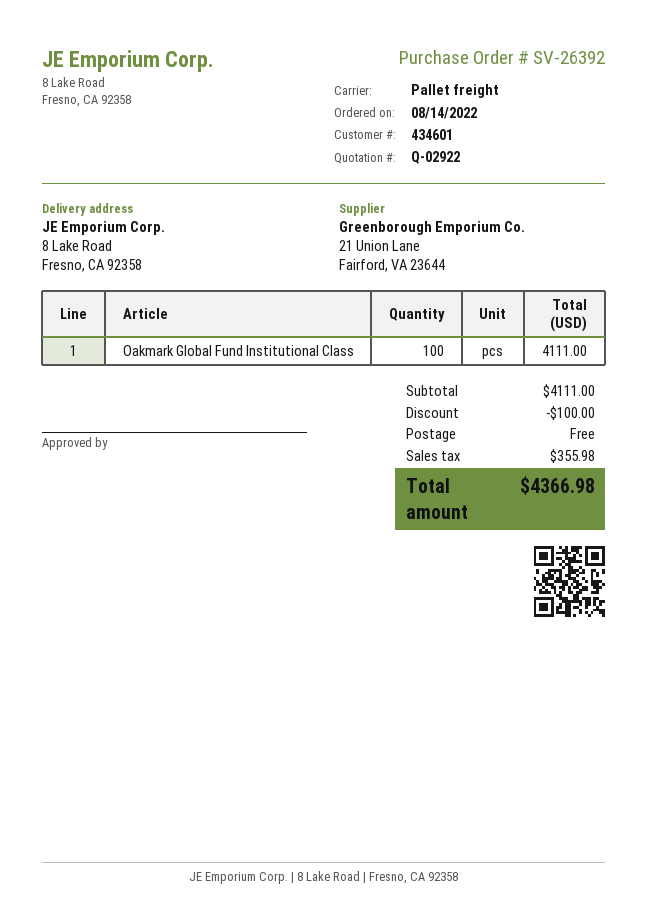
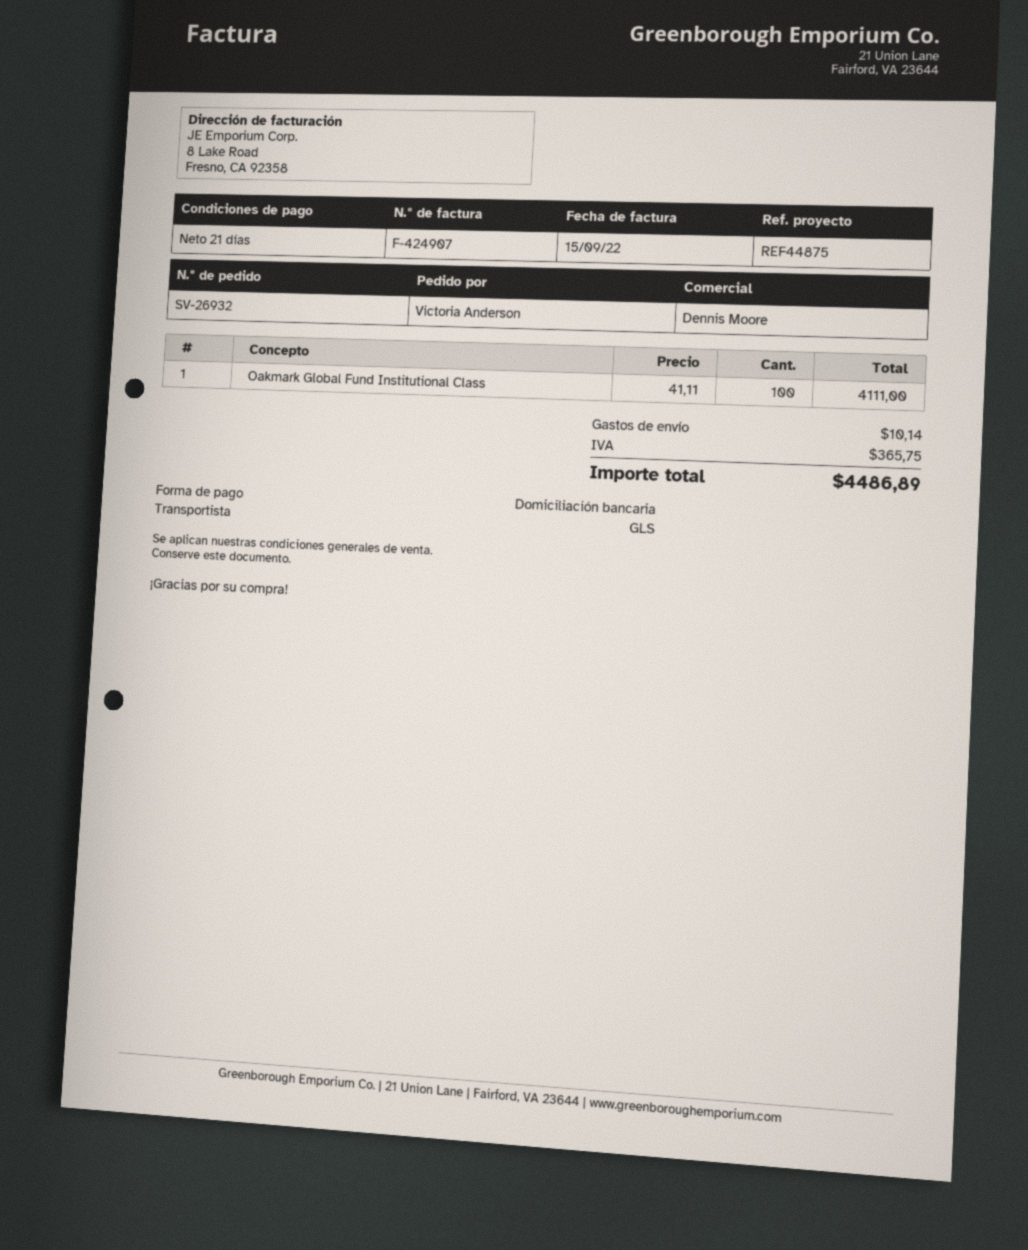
order number: SV-26392 -> SV-26932
shipping method: pallet freight -> GLS
discount: 100.00 -> none
shipping: 0.00 -> 10.14
tax: 355.98 -> 365.75
total: 4366.98 -> 4486.89

